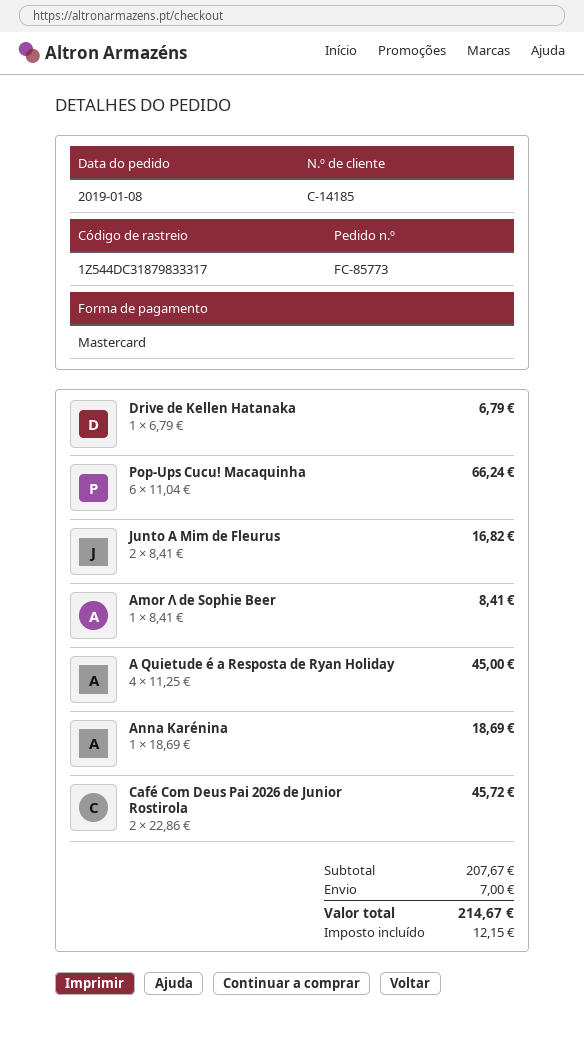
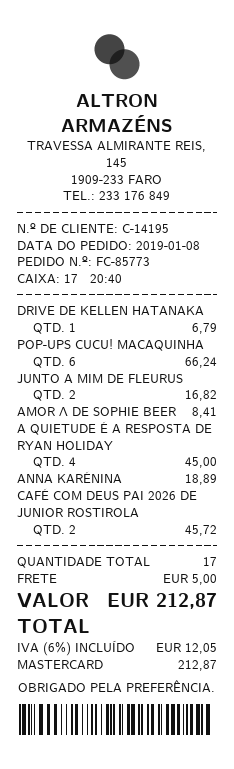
customer number: C-14185 -> C-14195
Anna Karénina: 1 for 18.69 -> 1 for 18.89
shipping: 7.00 -> 5.00
tax: 12.15 -> 12.05
total: 214.67 -> 212.87

